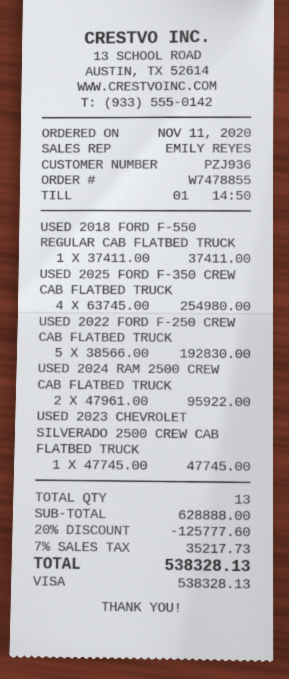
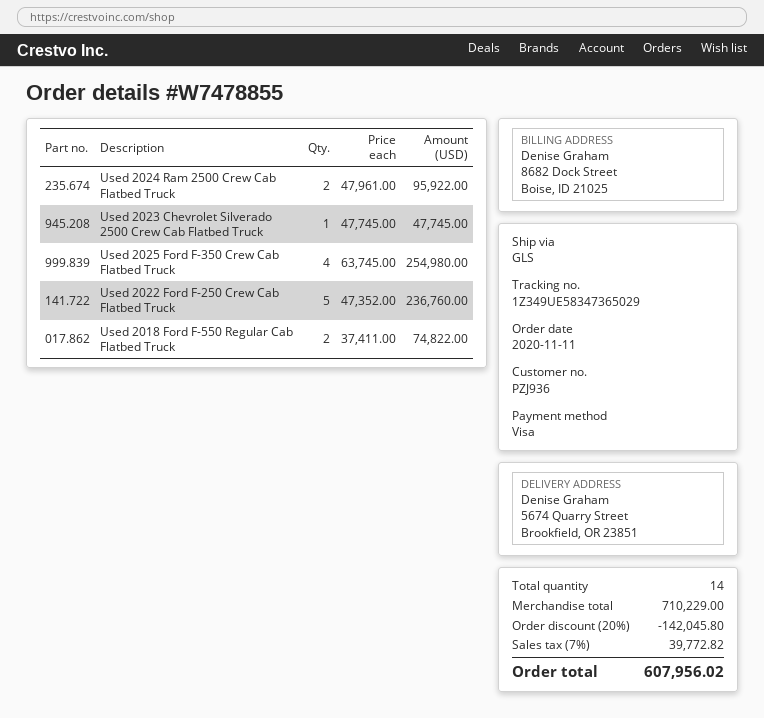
USED 2018 FORD F-550 REGULAR CAB FLATBED TRUCK: 1 x 37411.00 = 37411.00 -> 2 x 37411.00 = 74822.00
USED 2022 FORD F-250 CREW CAB FLATBED TRUCK: 5 x 38566.00 = 192830.00 -> 5 x 47352.00 = 236760.00
total quantity: 13 -> 14
subtotal: 628888.00 -> 710229.00
discount: 20% = 125777.60 -> 20% = 142045.80
tax: 7% = 35217.73 -> 7% = 39772.82
total: 538328.13 -> 607956.02

